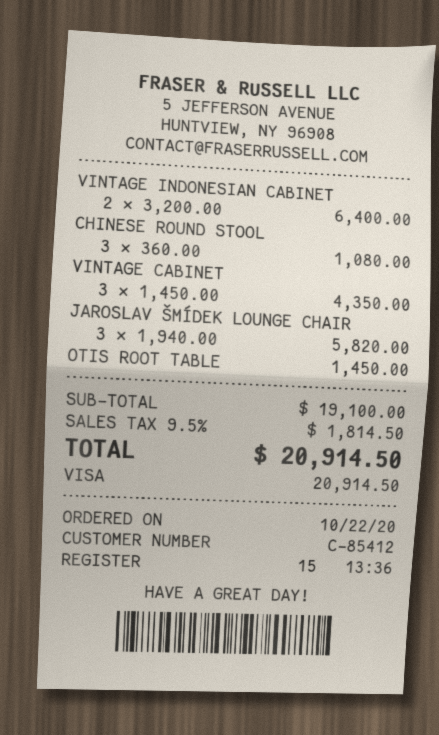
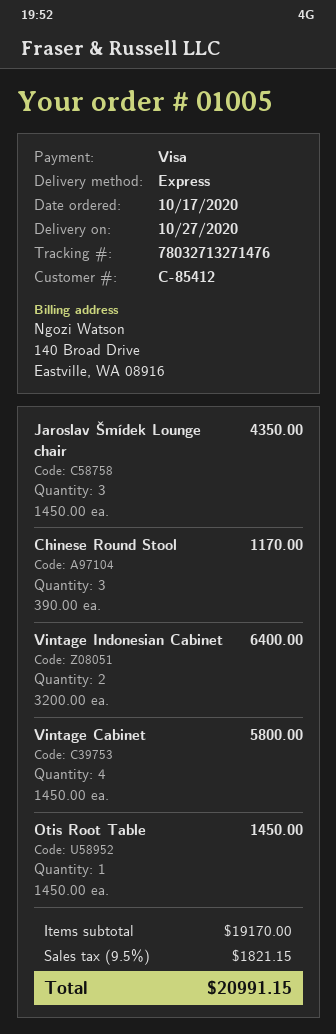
order date: 2020-10-22 -> 2020-10-17
CHINESE ROUND STOOL: 3 x 360.00 = 1080.00 -> 3 x 390.00 = 1170.00
VINTAGE CABINET: 3 x 1450.00 = 4350.00 -> 4 x 1450.00 = 5800.00
JAROSLAV ŠMÍDEK LOUNGE CHAIR: 3 x 1940.00 = 5820.00 -> 3 x 1450.00 = 4350.00
subtotal: 19100.00 -> 19170.00
tax: 9.5% = 1814.50 -> 9.5% = 1821.15
total: 20914.50 -> 20991.15

